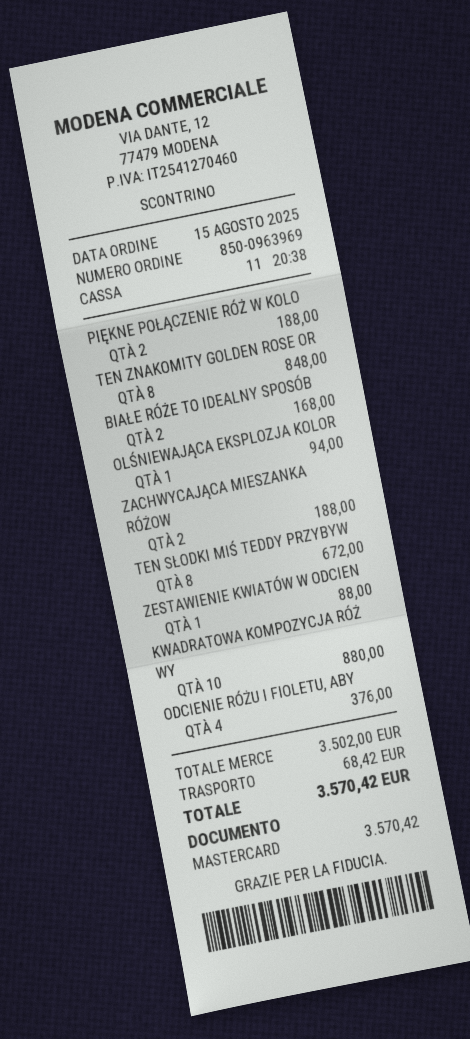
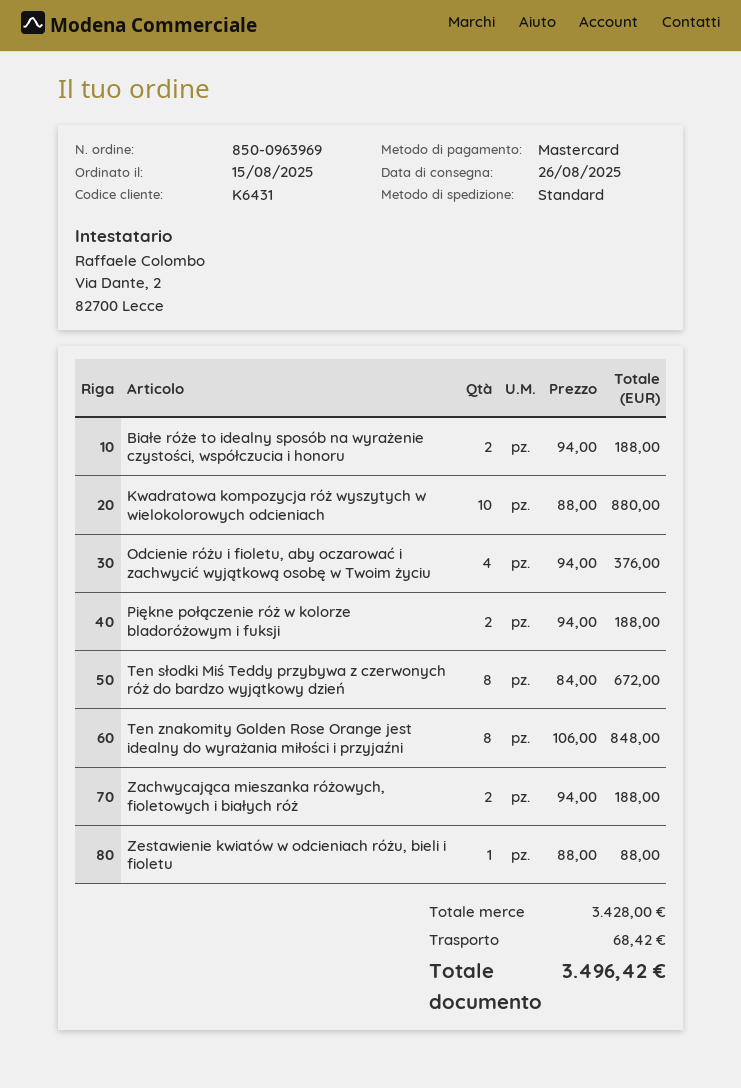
BIAŁE RÓŻE TO IDEALNY SPOSÓB: 2 for 168.00 -> 2 for 188.00
OLŚNIEWAJĄCA EKSPLOZJA KOLOR: 1 for 94.00 -> none
subtotal: 3502.00 -> 3428.00
total: 3570.42 -> 3496.42

